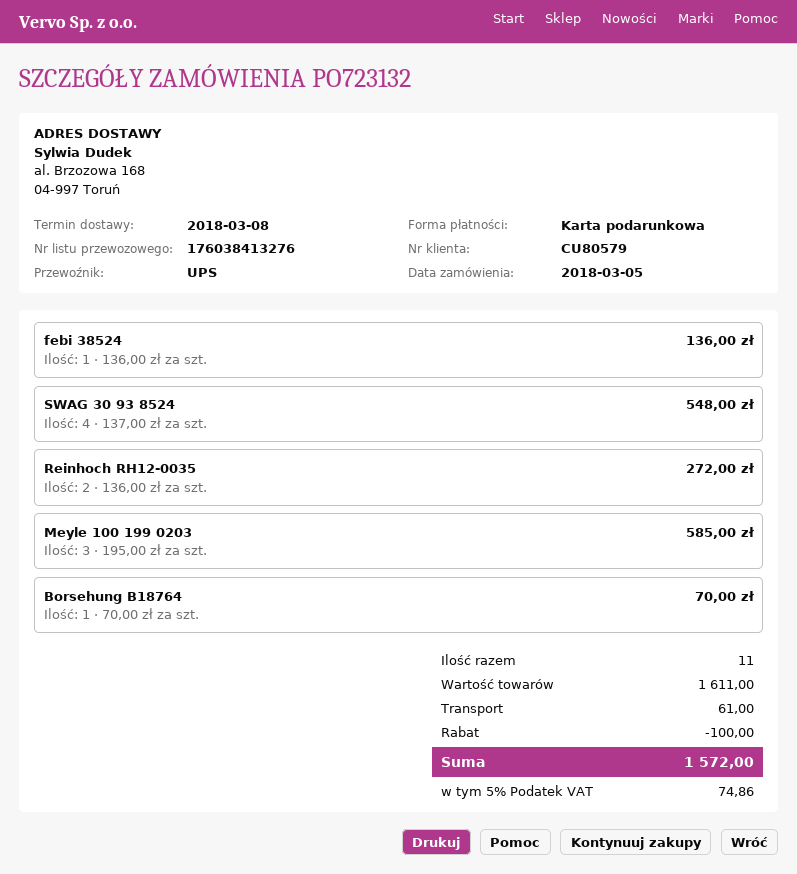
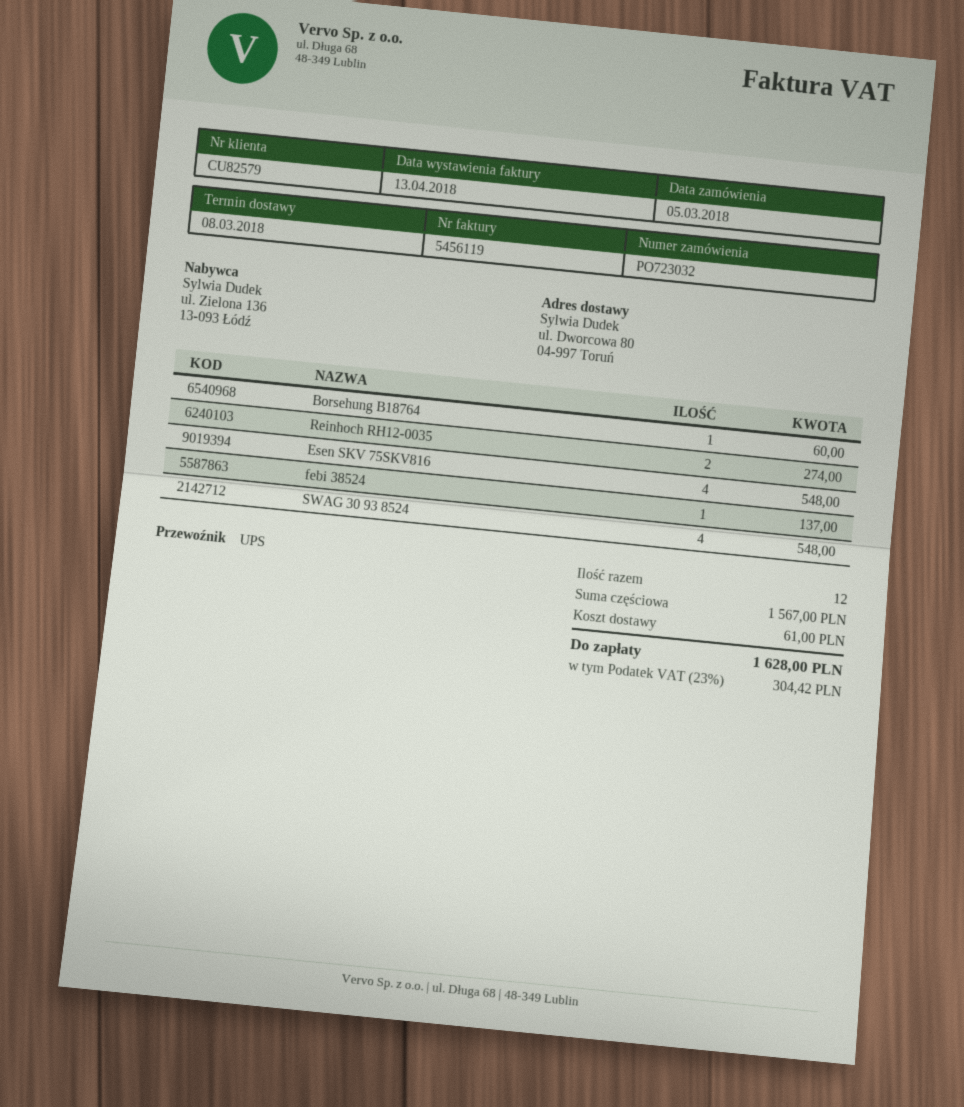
order number: PO723132 -> PO723032
customer number: CU80579 -> CU82579
ship to: al. Brzozowa 168, 04-997 Toruń -> ul. Dworcowa 80, 04-997 Toruń
febi 38524: 1 for 136.00 -> 1 for 137.00
Reinhoch RH12-0035: 2 for 272.00 -> 2 for 274.00
Meyle 100 199 0203: 3 for 585.00 -> none
Borsehung B18764: 1 for 70.00 -> 1 for 60.00
Esen SKV 75SKV816: none -> 4 for 548.00
total quantity: 11 -> 12
subtotal: 1611.00 -> 1567.00
discount: 100.00 -> none
tax: 5% = 74.86 -> 23% = 304.42
total: 1572.00 -> 1628.00

